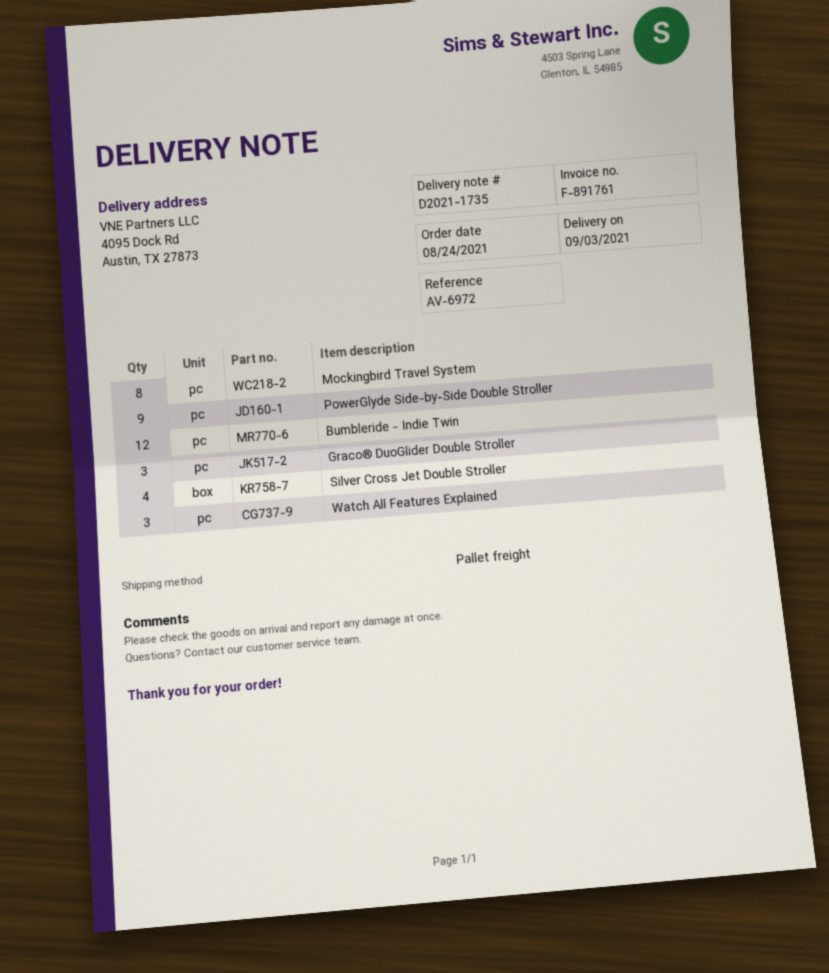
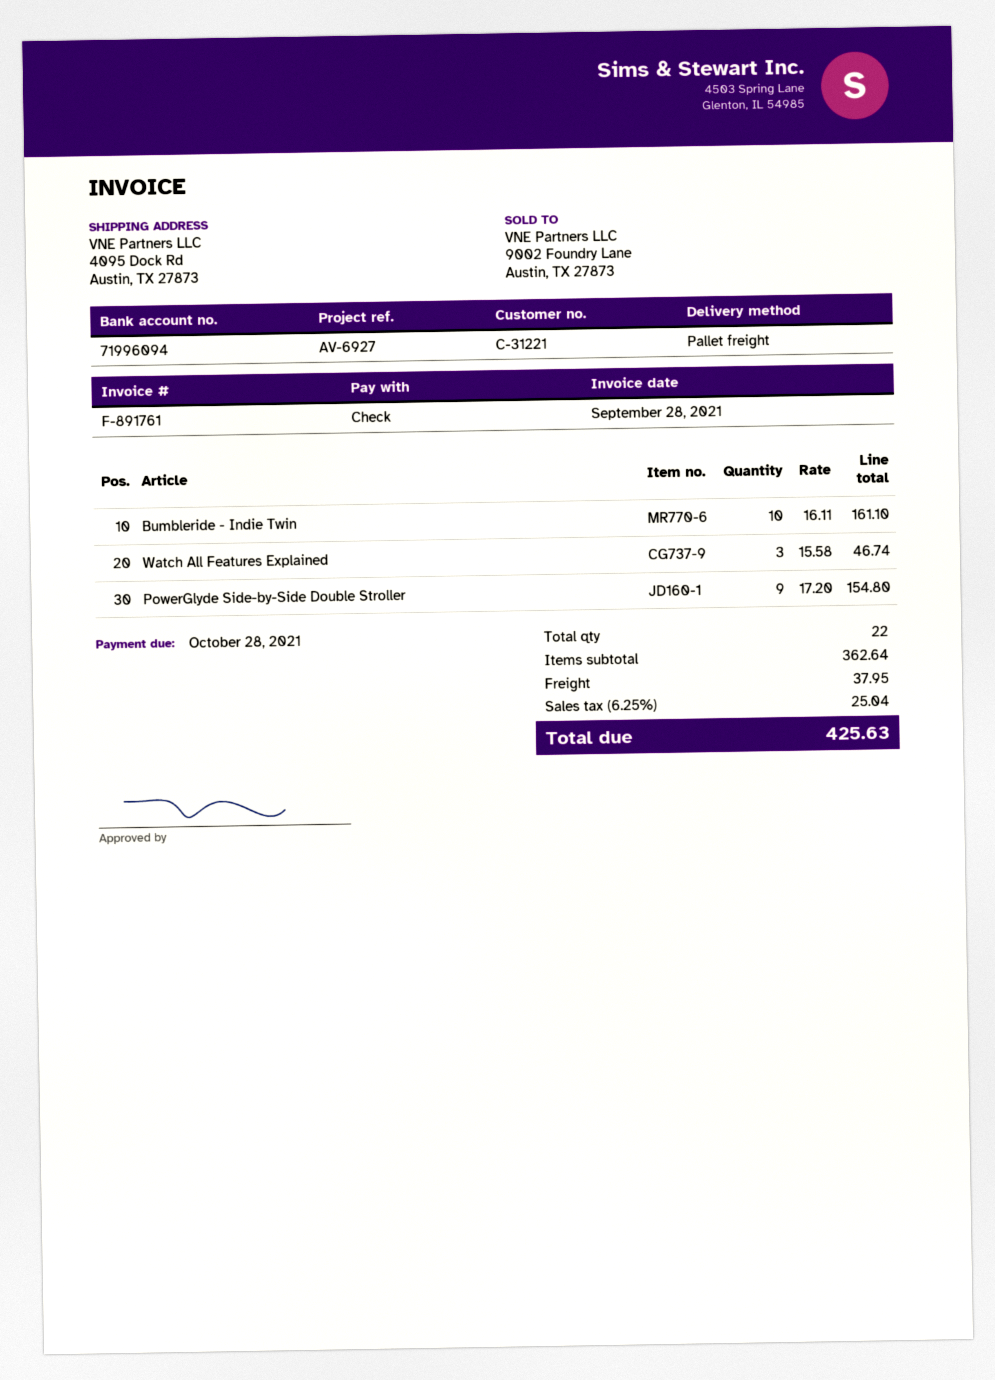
reference: AV-6972 -> AV-6927
Mockingbird Travel System: 8 -> none
Bumbleride - Indie Twin: 12 -> 10
Graco® DuoGlider Double Stroller: 3 -> none
Silver Cross Jet Double Stroller: 4 -> none

